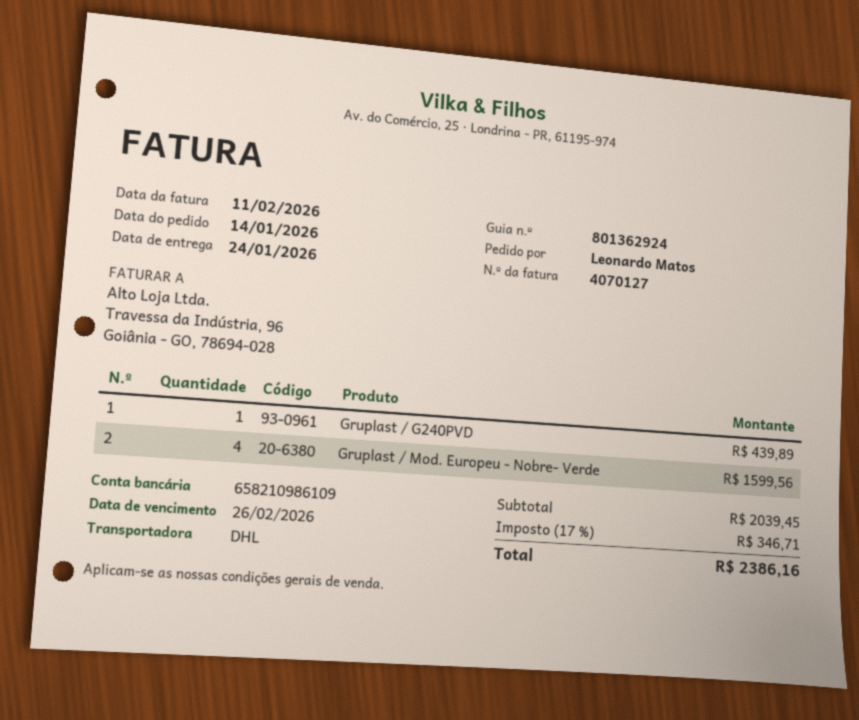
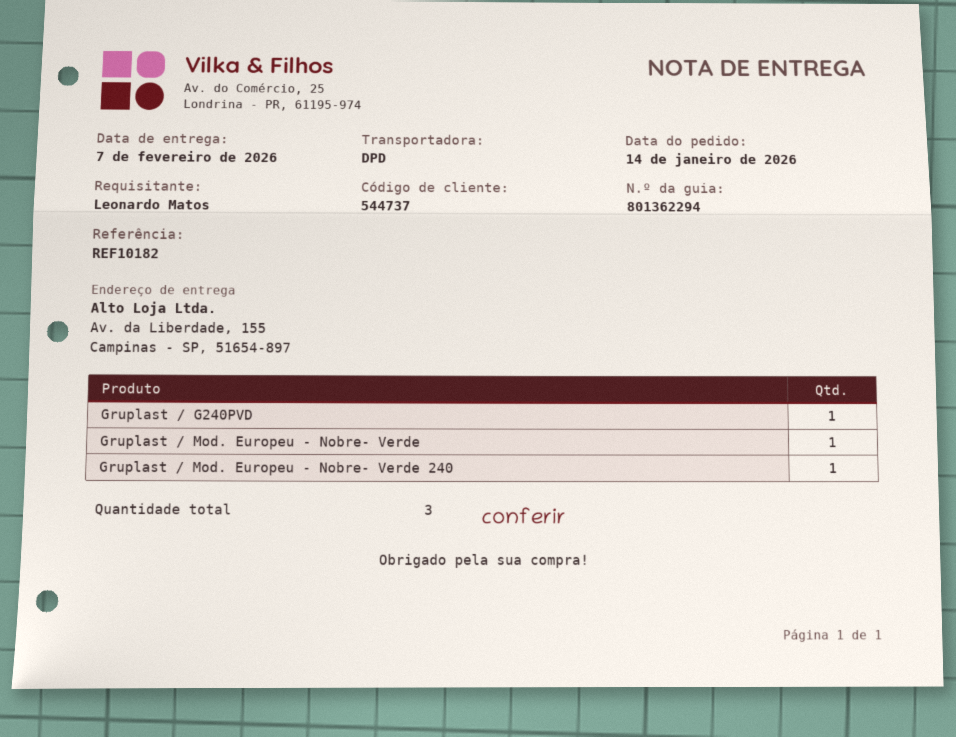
delivery note number: 801362924 -> 801362294
delivery date: 2026-01-24 -> 2026-02-07
shipping method: DHL -> DPD
Gruplast / Mod. Europeu - Nobre- Verde: 4 -> 1
Gruplast / Mod. Europeu - Nobre- Verde 240: none -> 1

